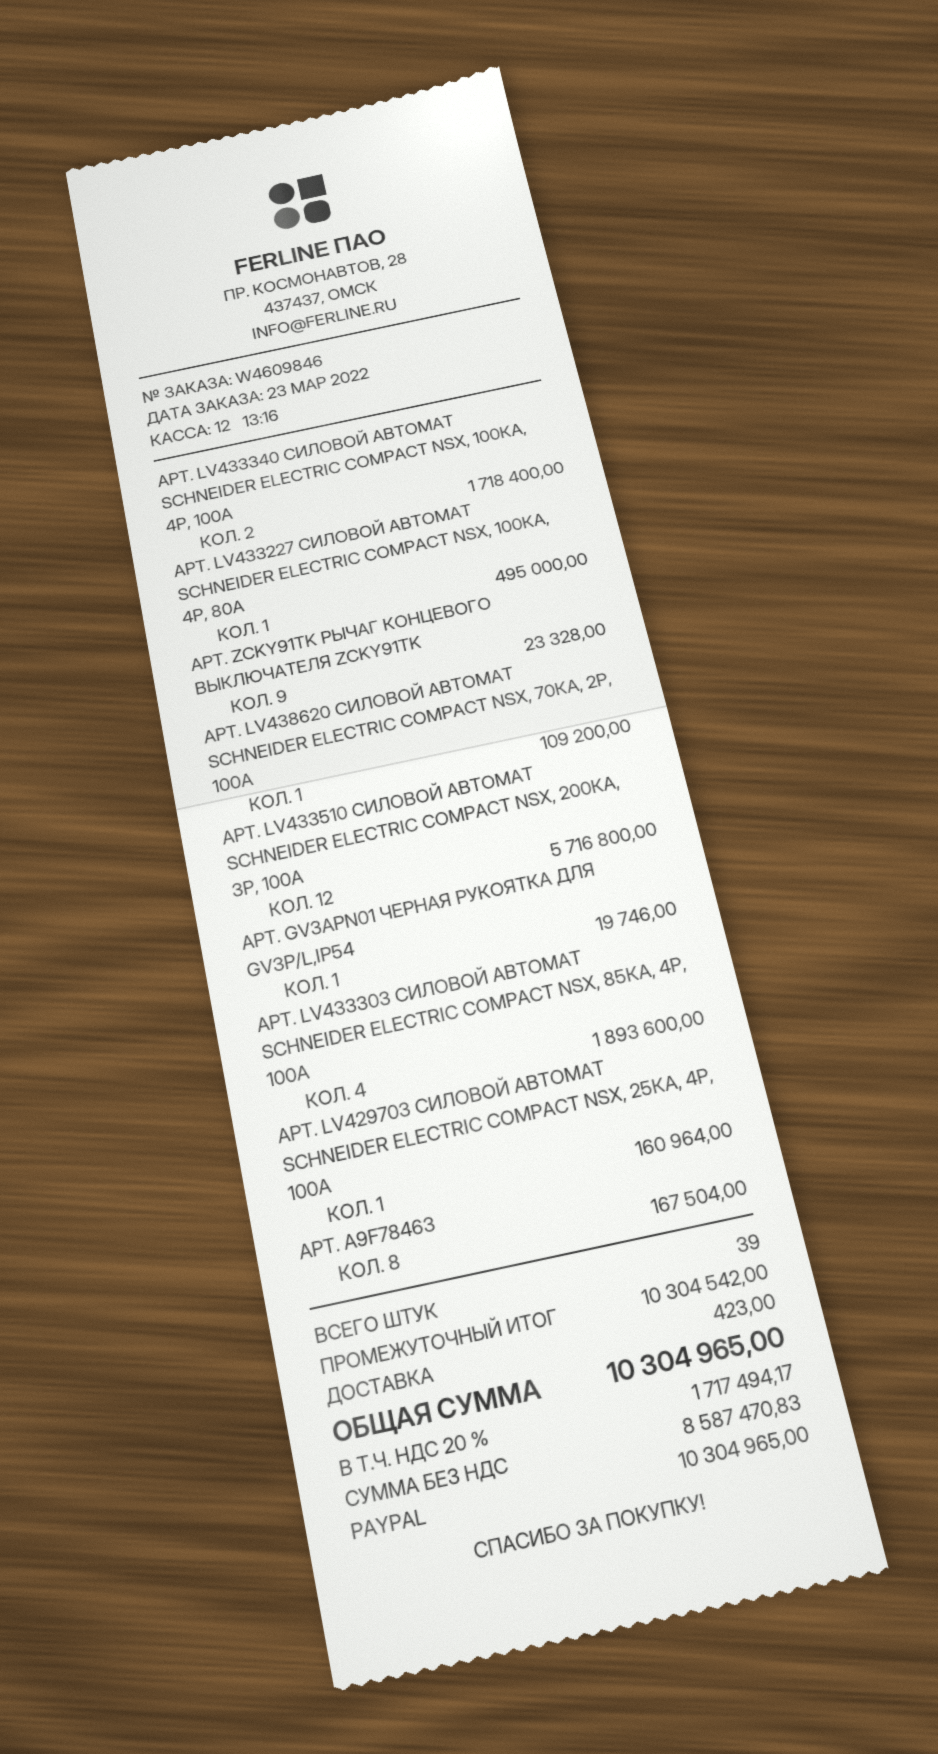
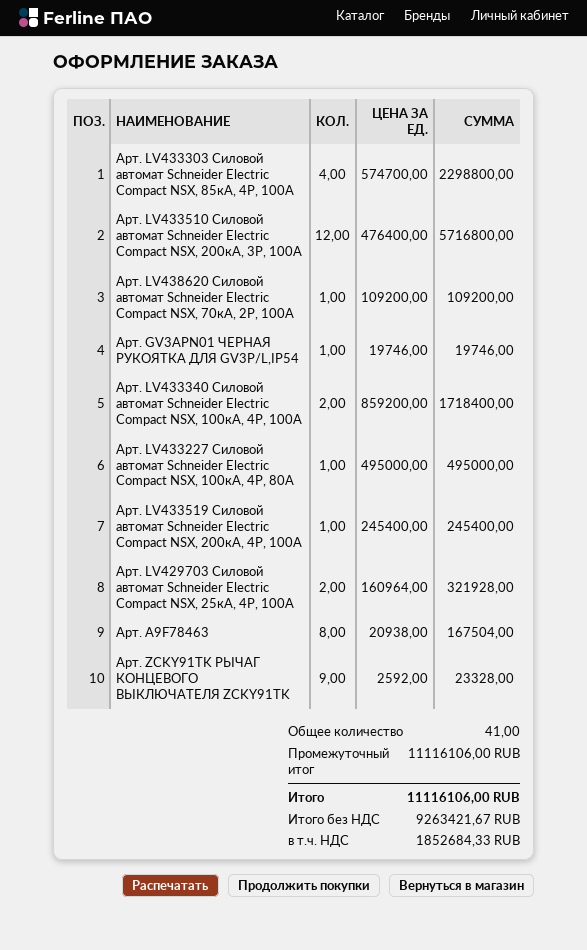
АРТ. LV433303 СИЛОВОЙ АВТОМАТ SCHNEIDER ELECTRIC COMPACT NSX, 85КА, 4P, 100А: 4 for 1893600.00 -> 4 for 2298800.00
АРТ. LV429703 СИЛОВОЙ АВТОМАТ SCHNEIDER ELECTRIC COMPACT NSX, 25КА, 4P, 100А: 1 for 160964.00 -> 2 for 321928.00
Арт. LV433519 Силовой автомат Schneider Electric Compact NSX, 200кА, 4P, 100А: none -> 1 for 245400.00
total quantity: 39 -> 41
subtotal: 10304542.00 -> 11116106.00
shipping: 423.00 -> none
net: 8587470.83 -> 9263421.67
tax: 1717494.17 -> 1852684.33
total: 10304965.00 -> 11116106.00

